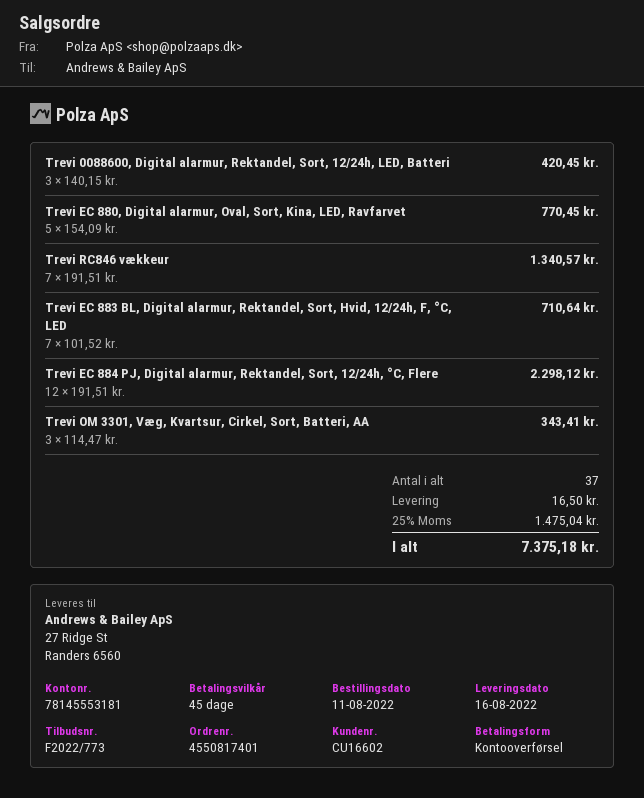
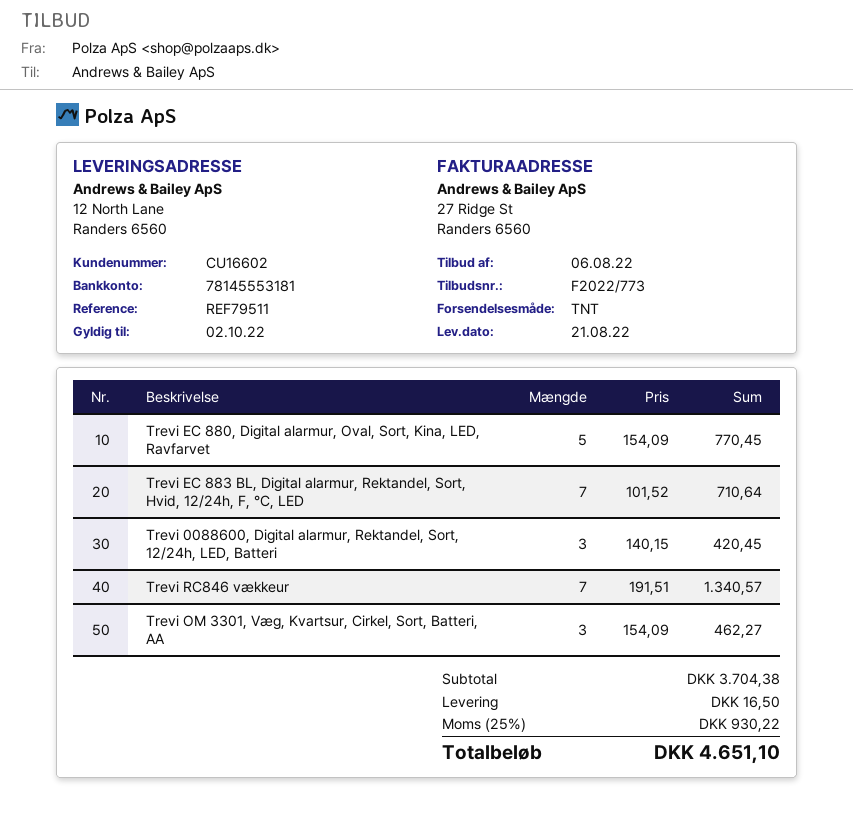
delivery date: 2022-08-16 -> 2022-08-21
ship to: 27 Ridge St, Randers 6560 -> 12 North Lane, Randers 6560
Trevi EC 884 PJ, Digital alarmur, Rektandel, Sort, 12/24h, °C, Flere: 12 x 191.51 = 2298.12 -> none
Trevi OM 3301, Væg, Kvartsur, Cirkel, Sort, Batteri, AA: 3 x 114.47 = 343.41 -> 3 x 154.09 = 462.27
tax: 25% = 1475.04 -> 25% = 930.22
total: 7375.18 -> 4651.10

